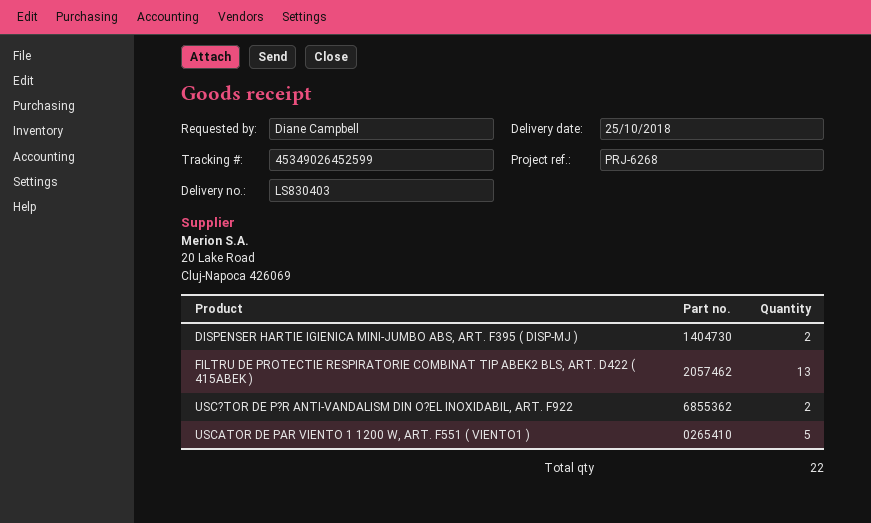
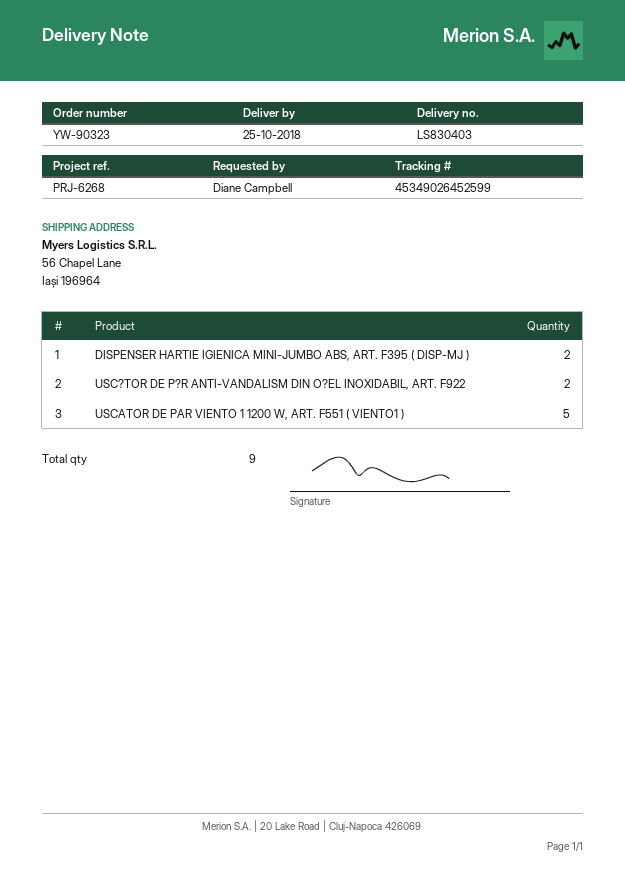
FILTRU DE PROTECTIE RESPIRATORIE COMBINAT TIP ABEK2 BLS, ART. D422 ( 415ABEK ): 13 -> none
total quantity: 22 -> 9

